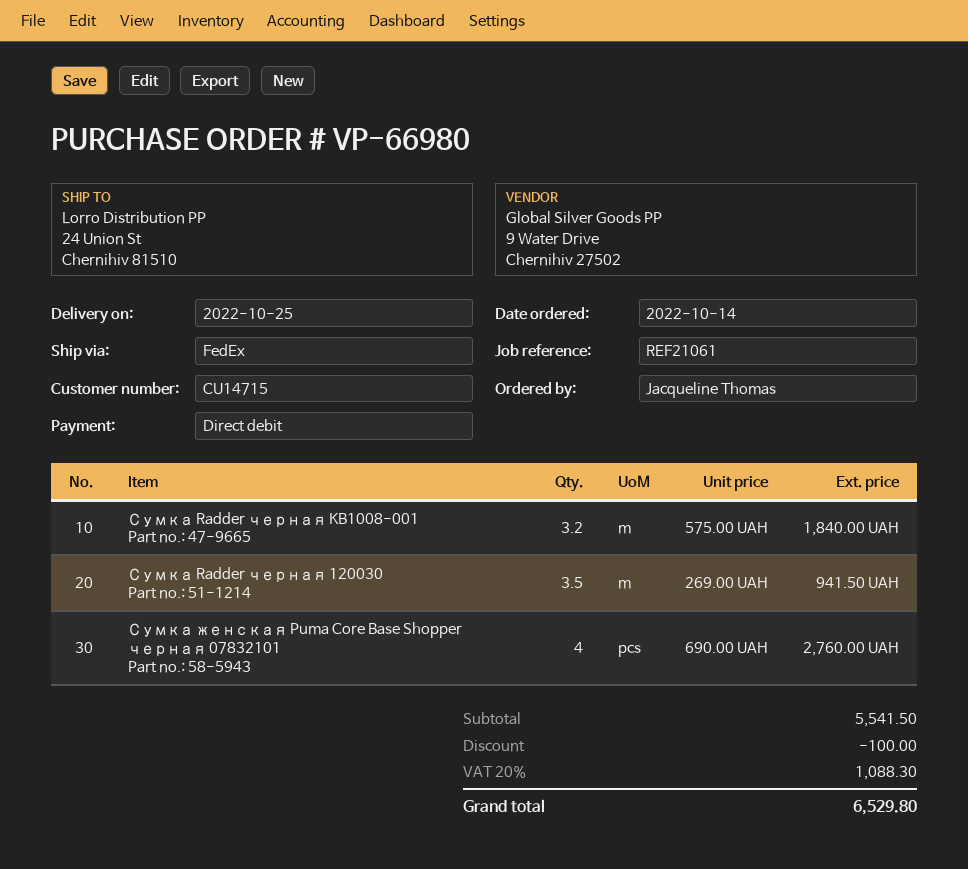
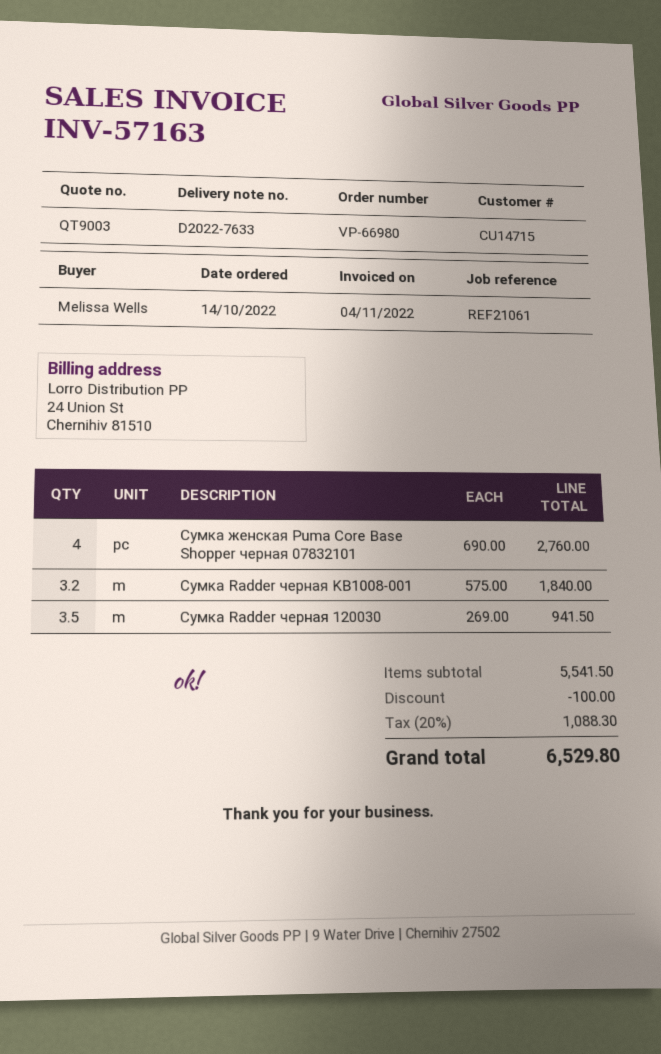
ordered by: Jacqueline Thomas -> Melissa Wells

